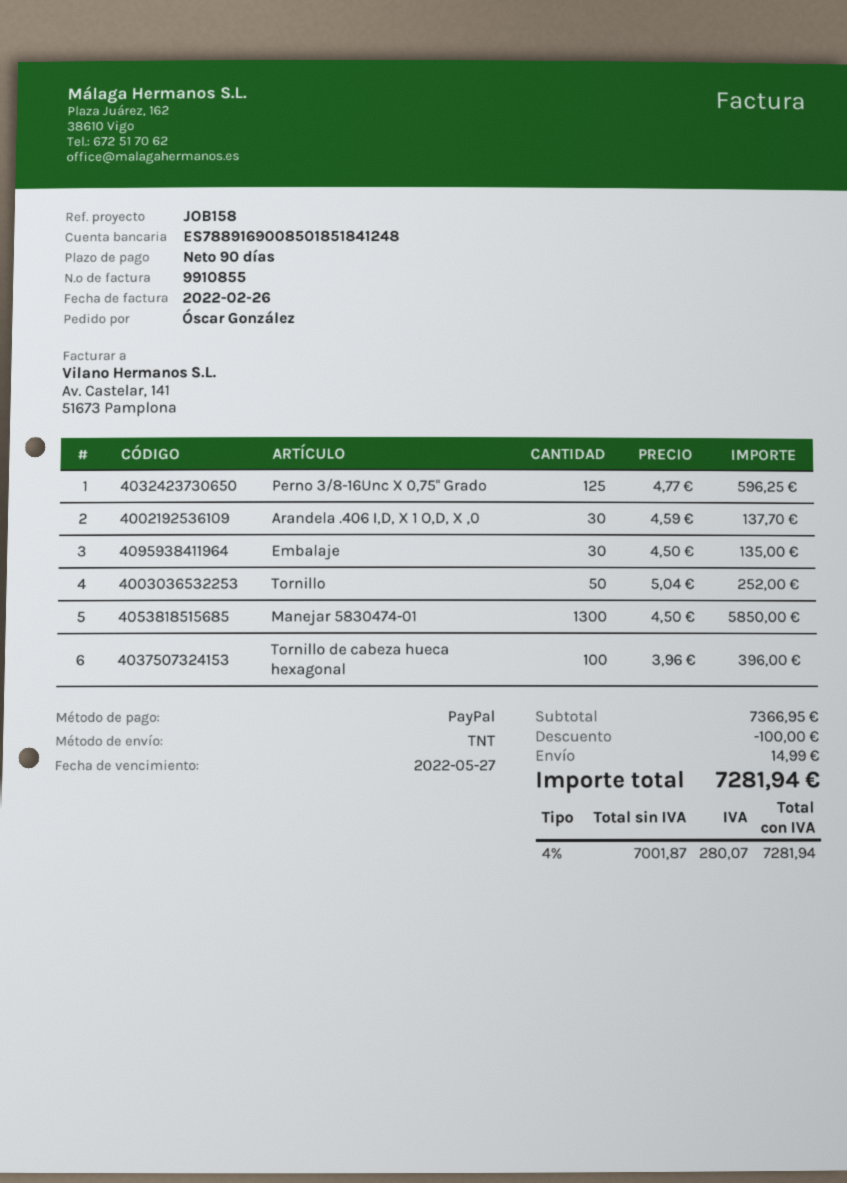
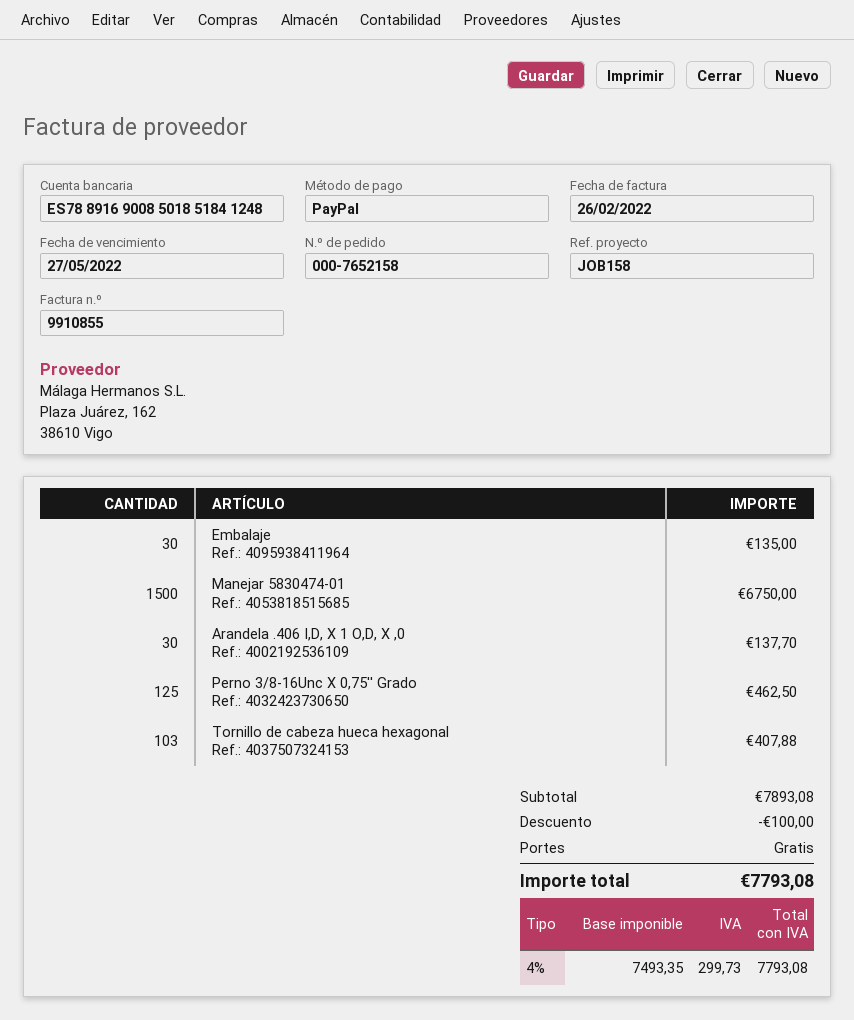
Perno 3/8-16Unc X 0,75'' Grado: 125 for 596.25 -> 125 for 462.50
Tornillo: 50 for 252.00 -> none
Manejar 5830474-01: 1300 for 5850.00 -> 1500 for 6750.00
Tornillo de cabeza hueca hexagonal: 100 for 396.00 -> 103 for 407.88
subtotal: 7366.95 -> 7893.08
shipping: 14.99 -> 0.00
net: 7001.87 -> 7493.35
tax: 4% = 280.07 -> 4% = 299.73
total: 7281.94 -> 7793.08

